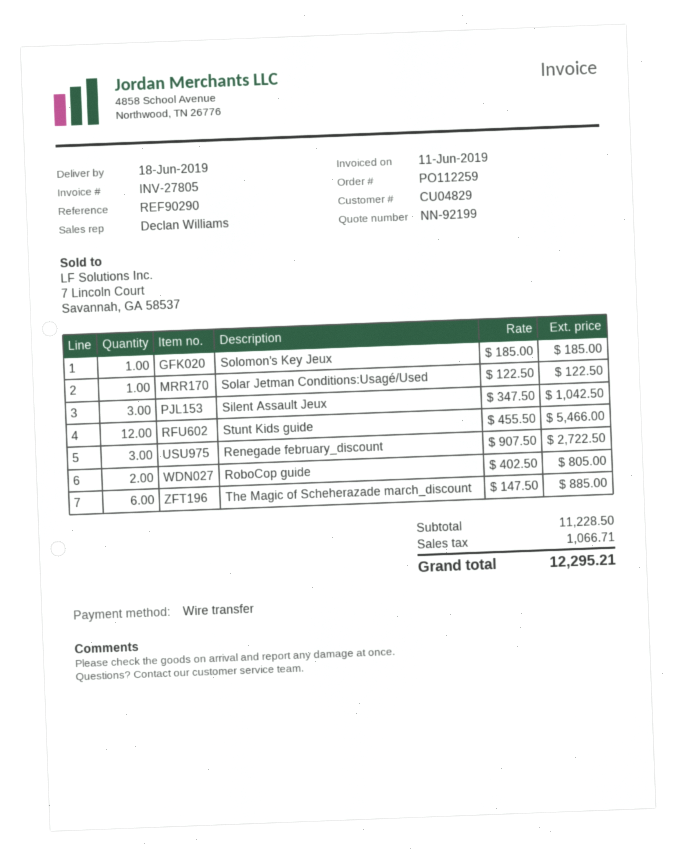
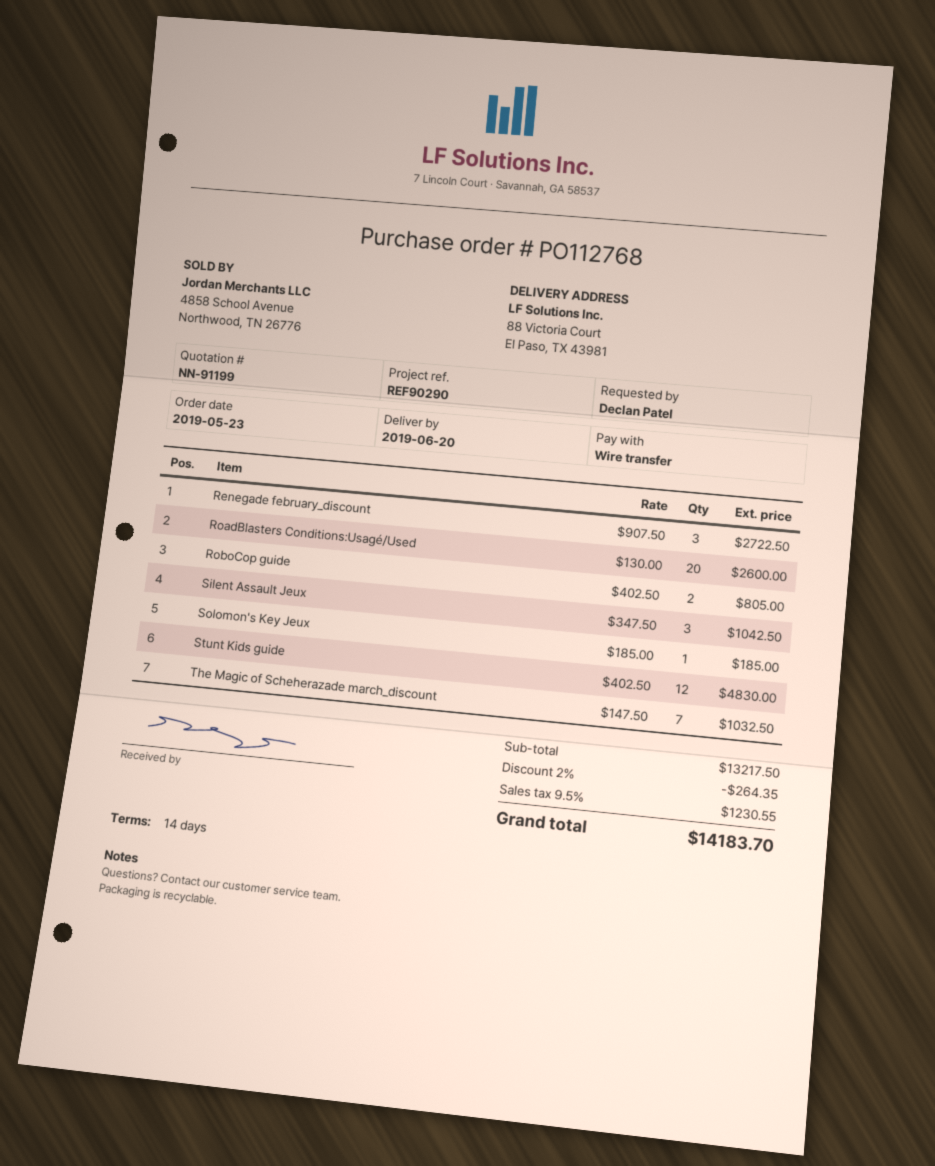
quote number: NN-92199 -> NN-91199
order number: PO112259 -> PO112768
delivery date: 2019-06-18 -> 2019-06-20
Solar Jetman Conditions:Usagé/Used: 1 x 122.50 = 122.50 -> none
Stunt Kids guide: 12 x 455.50 = 5466.00 -> 12 x 402.50 = 4830.00
The Magic of Scheherazade march_discount: 6 x 147.50 = 885.00 -> 7 x 147.50 = 1032.50
RoadBlasters Conditions:Usagé/Used: none -> 20 x 130.00 = 2600.00
subtotal: 11228.50 -> 13217.50
discount: none -> 2% = 264.35
tax: 1066.71 -> 1230.55
total: 12295.21 -> 14183.70

